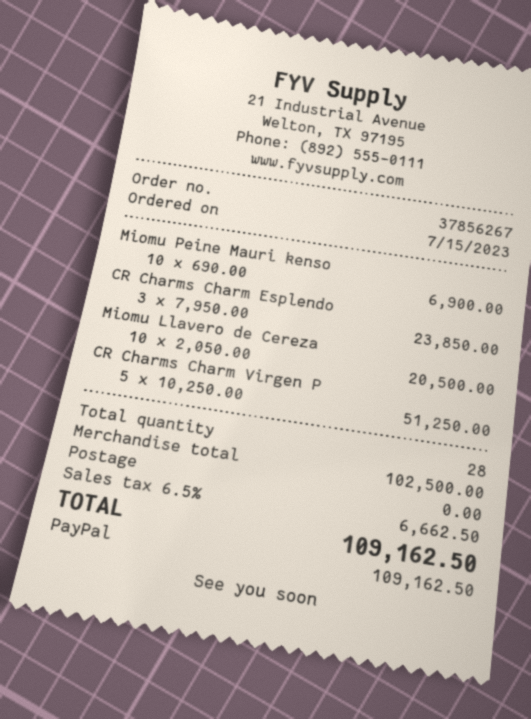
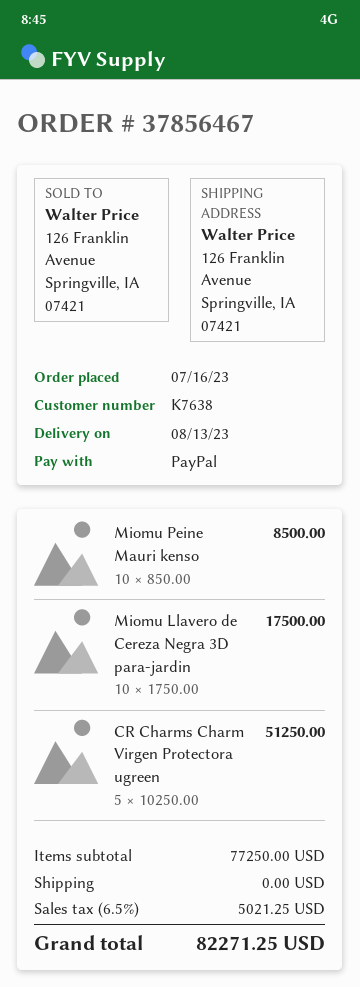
order number: 37856267 -> 37856467
order date: 2023-07-15 -> 2023-07-16
Miomu Peine Mauri kenso: 10 x 690.00 = 6900.00 -> 10 x 850.00 = 8500.00
CR Charms Charm Esplendo: 3 x 7950.00 = 23850.00 -> none
Miomu Llavero de Cereza: 10 x 2050.00 = 20500.00 -> 10 x 1750.00 = 17500.00
subtotal: 102500.00 -> 77250.00
tax: 6.5% = 6662.50 -> 6.5% = 5021.25
total: 109162.50 -> 82271.25

